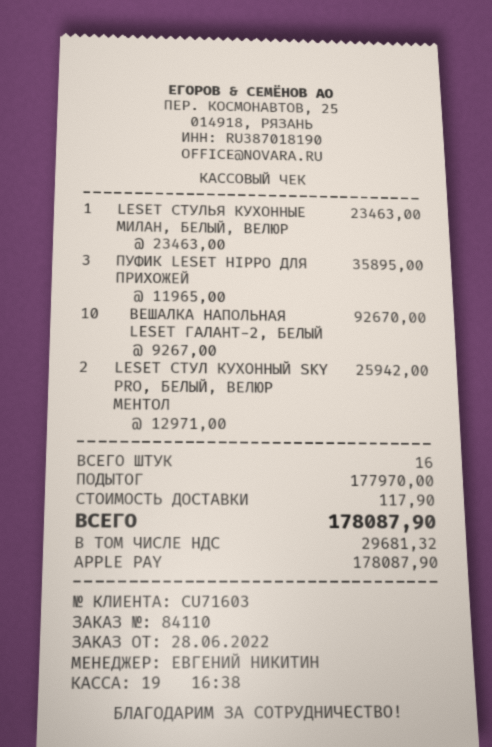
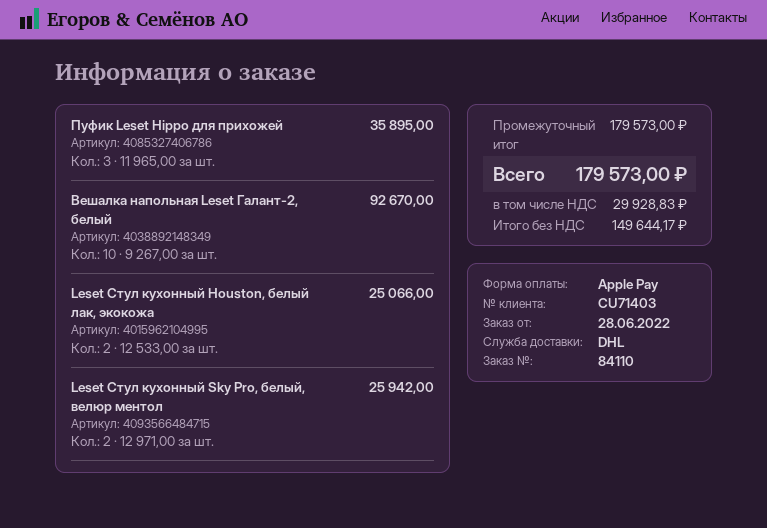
customer number: CU71603 -> CU71403
LESET СТУЛЬЯ КУХОННЫЕ МИЛАН, БЕЛЫЙ, ВЕЛЮР: 1 x 23463.00 = 23463.00 -> none
Leset Стул кухонный Houston, белый лак, экокожа: none -> 2 x 12533.00 = 25066.00
subtotal: 177970.00 -> 179573.00
shipping: 117.90 -> none
tax: 29681.32 -> 29928.83
total: 178087.90 -> 179573.00

